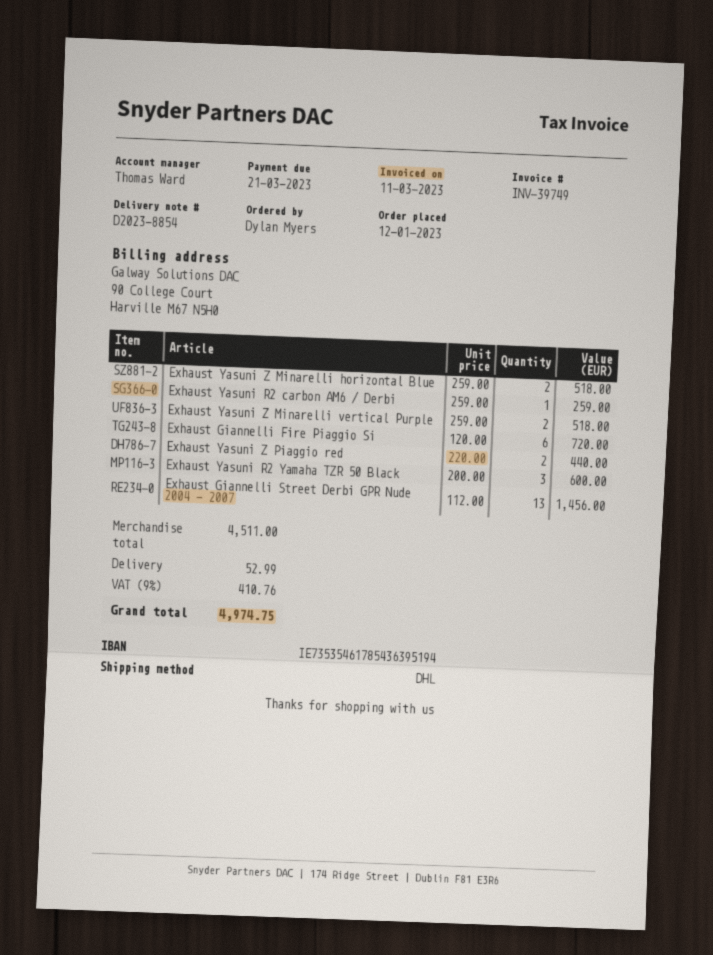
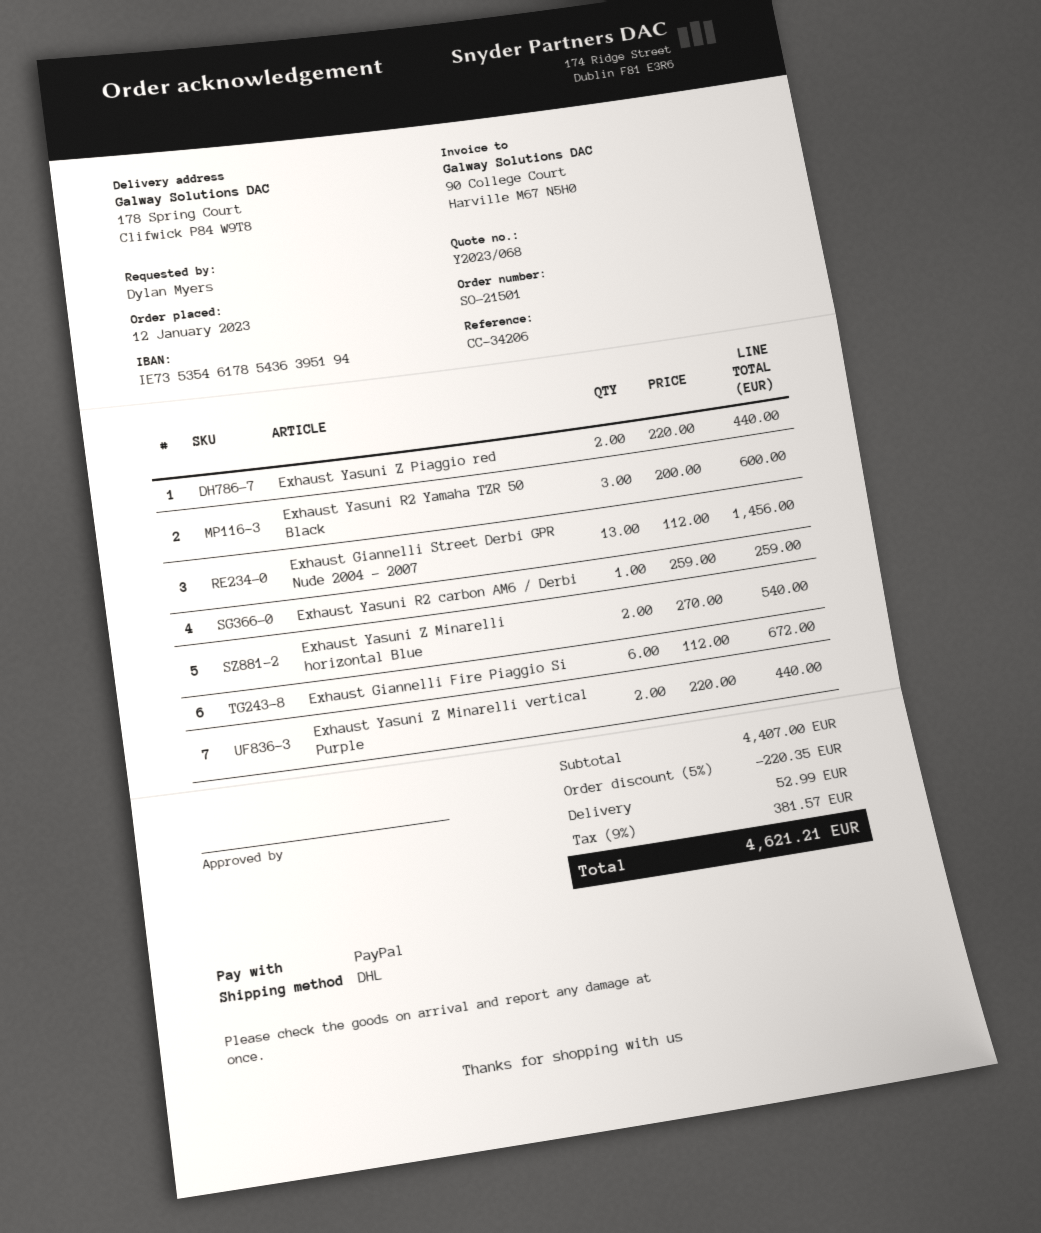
Exhaust Yasuni Z Minarelli horizontal Blue: 2 x 259.00 = 518.00 -> 2 x 270.00 = 540.00
Exhaust Yasuni Z Minarelli vertical Purple: 2 x 259.00 = 518.00 -> 2 x 220.00 = 440.00
Exhaust Giannelli Fire Piaggio Si: 6 x 120.00 = 720.00 -> 6 x 112.00 = 672.00
subtotal: 4511.00 -> 4407.00
discount: none -> 5% = 220.35
tax: 9% = 410.76 -> 9% = 381.57
total: 4974.75 -> 4621.21

